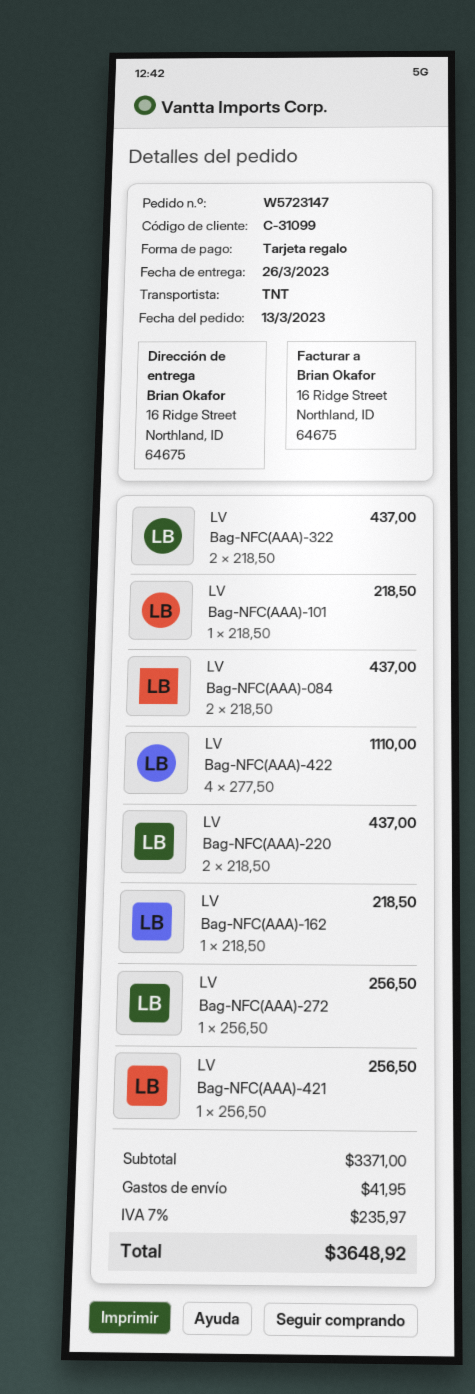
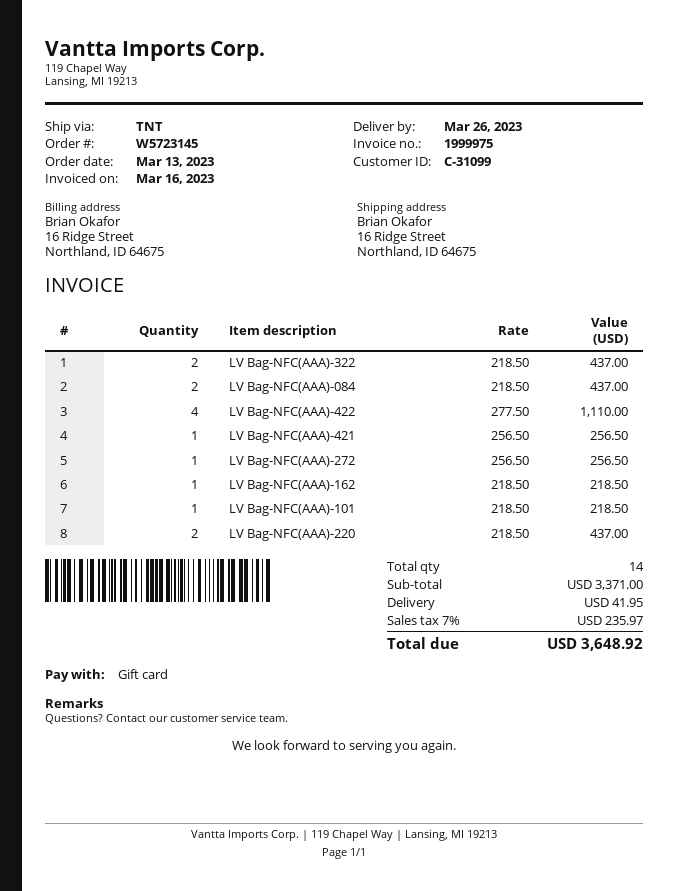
order number: W5723147 -> W5723145

